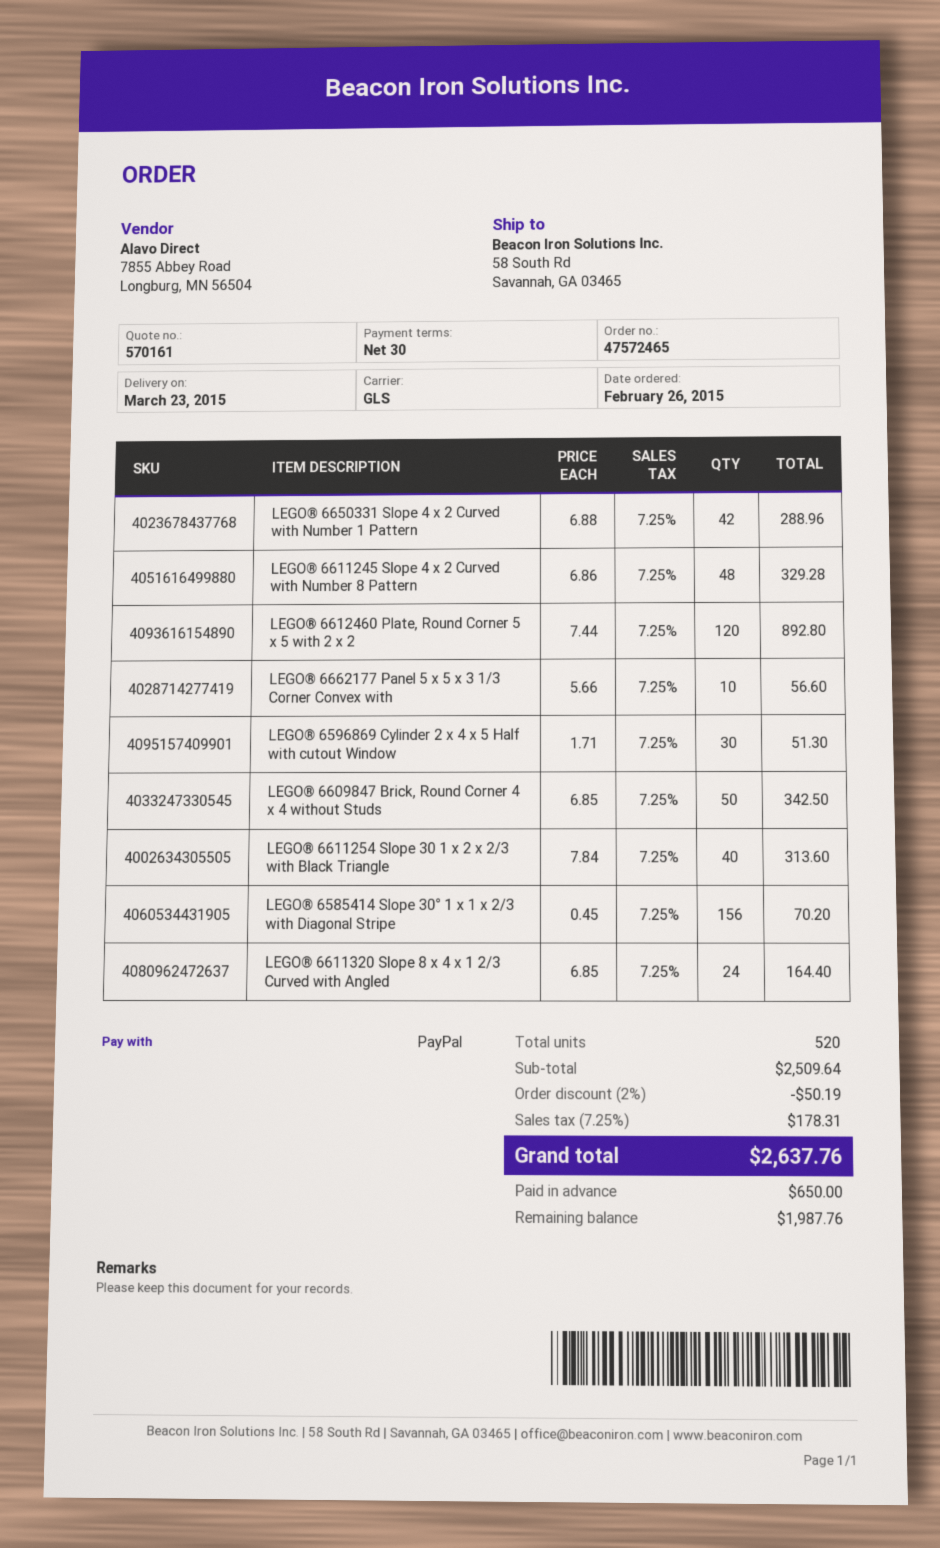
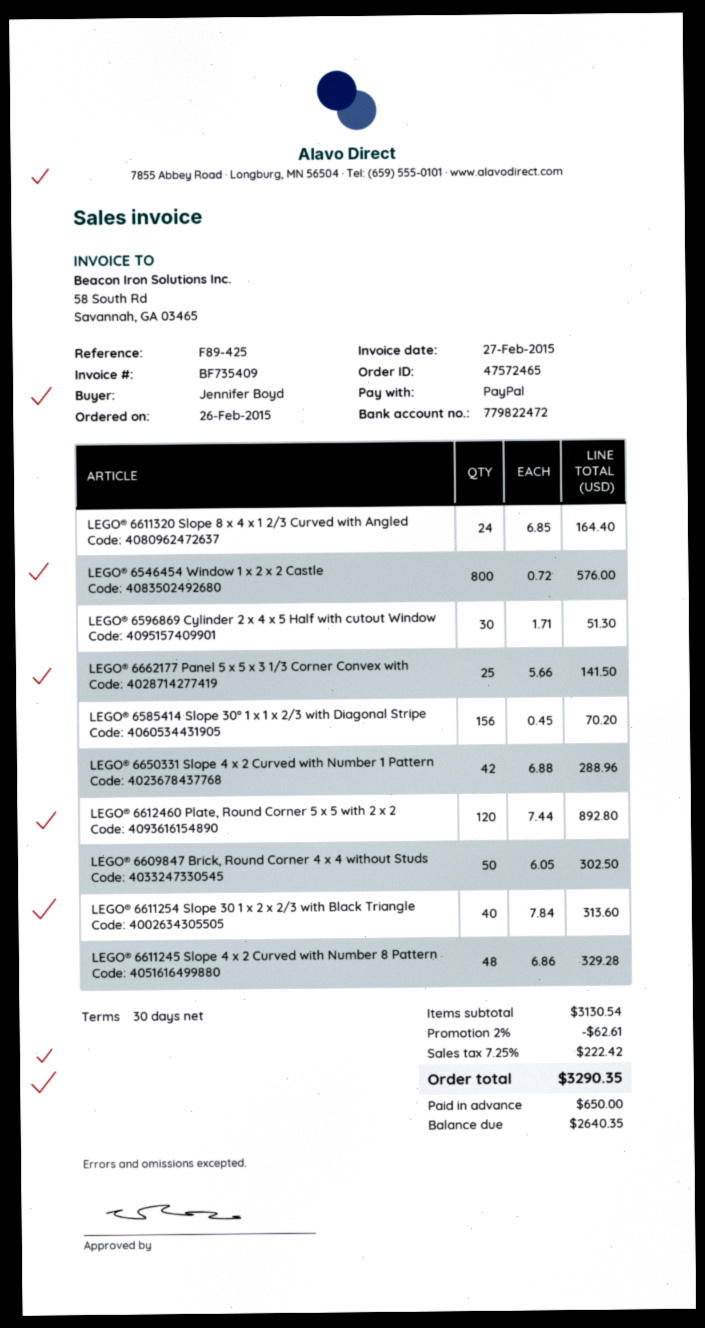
LEGO® 6662177 Panel 5 x 5 x 3 1/3 Corner Convex with: 10 x 5.66 = 56.60 -> 25 x 5.66 = 141.50
LEGO® 6609847 Brick, Round Corner 4 x 4 without Studs: 50 x 6.85 = 342.50 -> 50 x 6.05 = 302.50
LEGO® 6546454 Window 1 x 2 x 2 Castle: none -> 800 x 0.72 = 576.00
subtotal: 2509.64 -> 3130.54
discount: 2% = 50.19 -> 2% = 62.61
tax: 7.25% = 178.31 -> 7.25% = 222.42
total: 2637.76 -> 3290.35
balance: 1987.76 -> 2640.35

